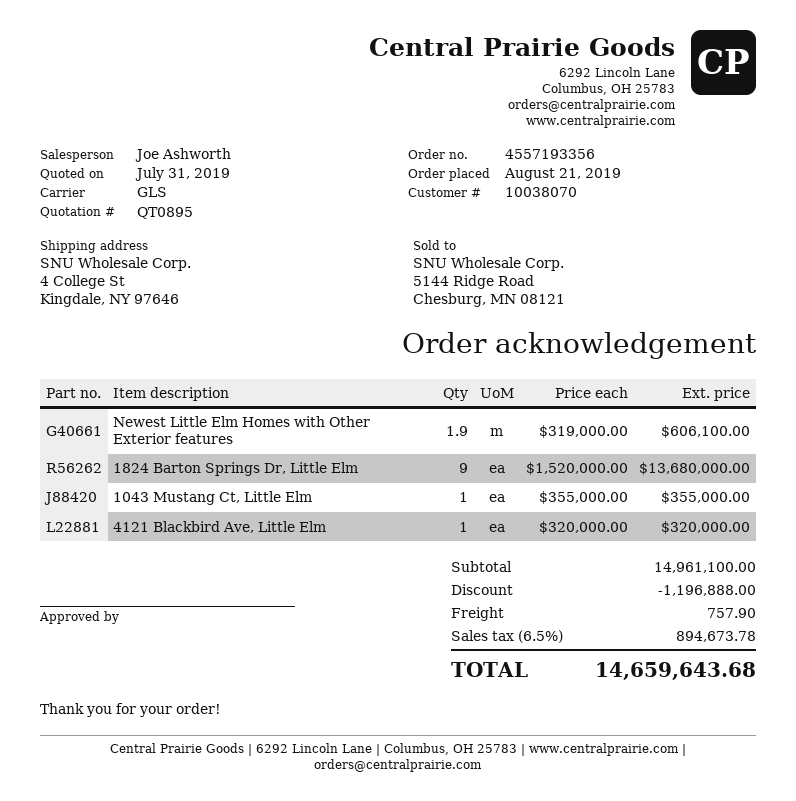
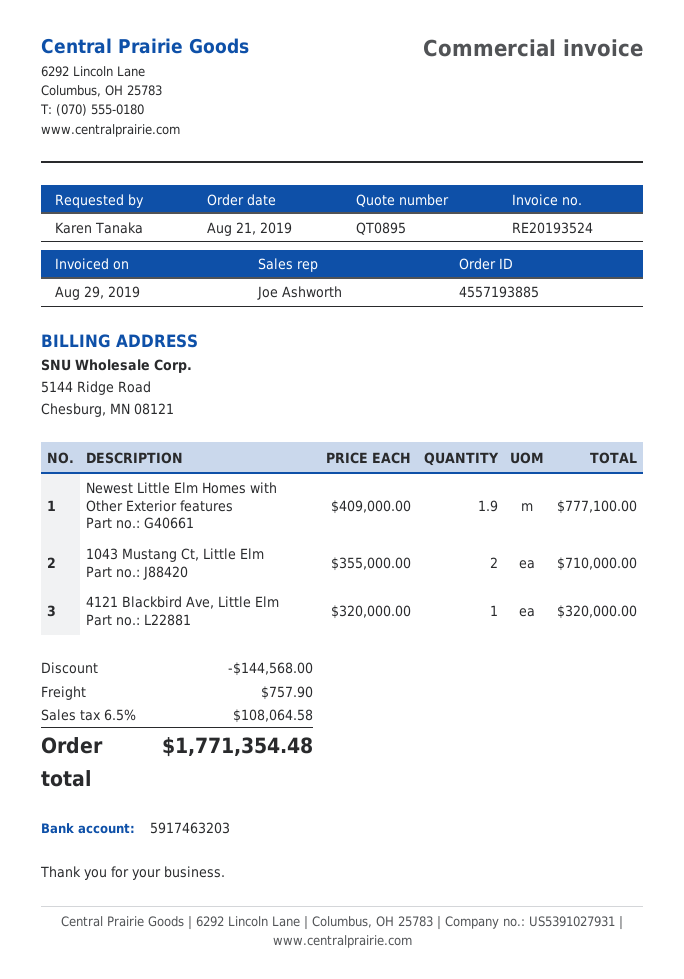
order number: 4557193356 -> 4557193885
Newest Little Elm Homes with Other Exterior features: 1.9 x 319000.00 = 606100.00 -> 1.9 x 409000.00 = 777100.00
1824 Barton Springs Dr, Little Elm: 9 x 1520000.00 = 13680000.00 -> none
1043 Mustang Ct, Little Elm: 1 x 355000.00 = 355000.00 -> 2 x 355000.00 = 710000.00
discount: 1196888.00 -> 144568.00
tax: 6.5% = 894673.78 -> 6.5% = 108064.58
total: 14659643.68 -> 1771354.48

